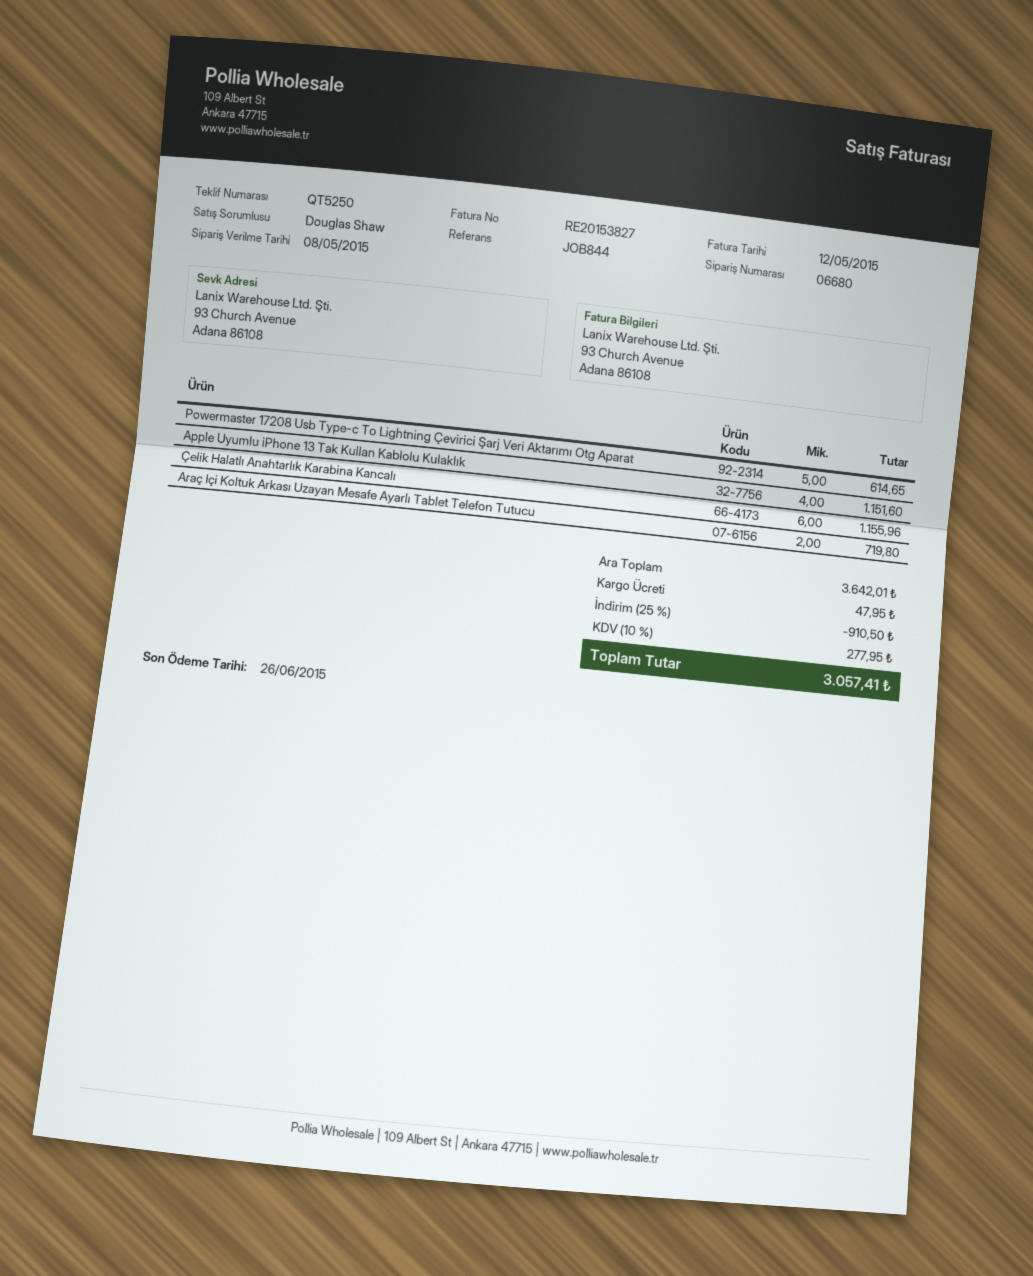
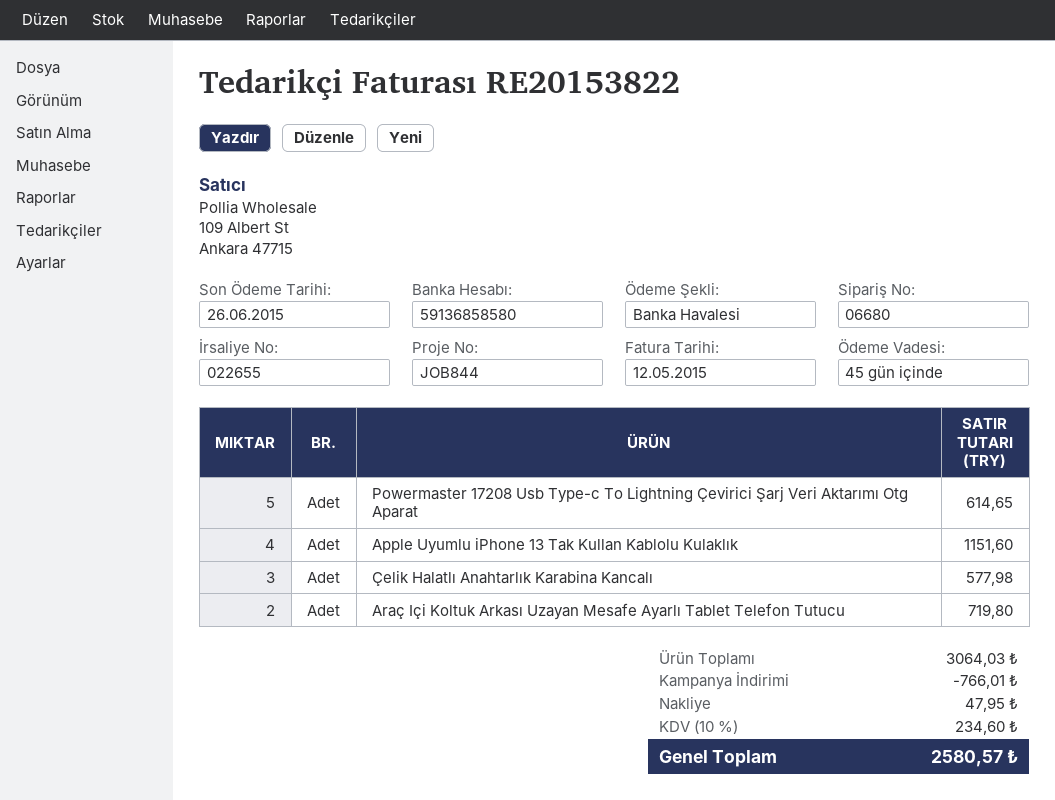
invoice number: RE20153827 -> RE20153822
Çelik Halatlı Anahtarlık Karabina Kancalı: 6 for 1155.96 -> 3 for 577.98
subtotal: 3642.01 -> 3064.03
discount: 910.50 -> 766.01
tax: 10% = 277.95 -> 10% = 234.60
total: 3057.41 -> 2580.57

